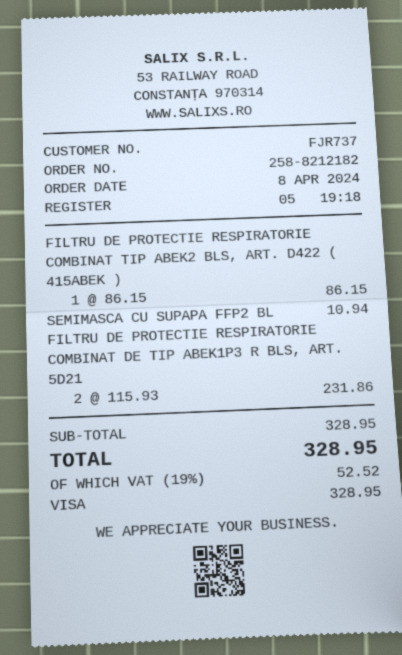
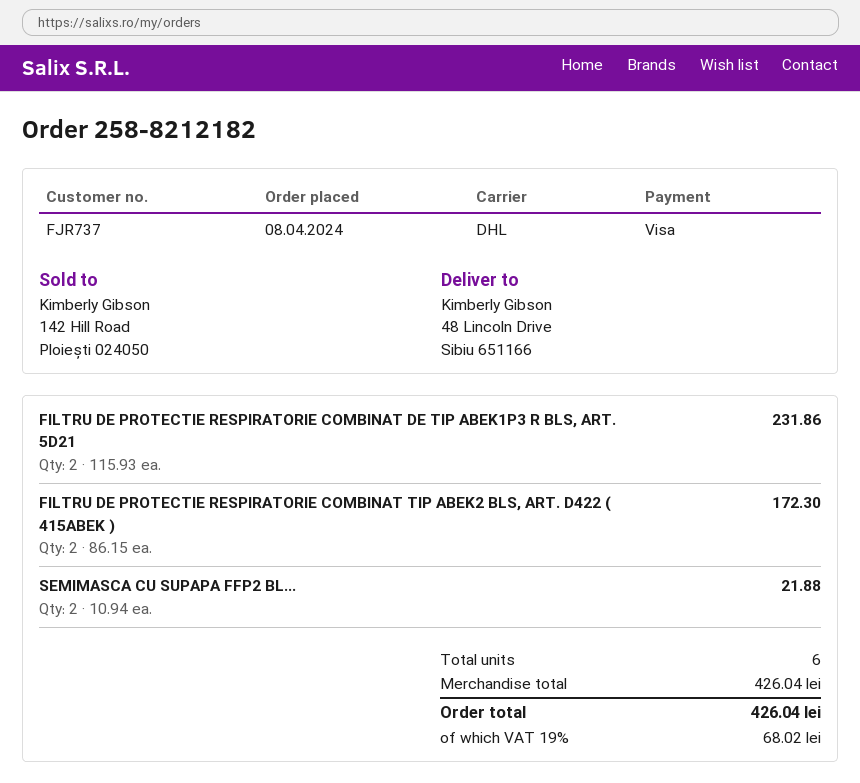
FILTRU DE PROTECTIE RESPIRATORIE COMBINAT TIP ABEK2 BLS, ART. D422 ( 415ABEK ): 1 x 86.15 = 86.15 -> 2 x 86.15 = 172.30
SEMIMASCA CU SUPAPA FFP2 BL: 1 x 10.94 = 10.94 -> 2 x 10.94 = 21.88
subtotal: 328.95 -> 426.04
tax: 19% = 52.52 -> 19% = 68.02
total: 328.95 -> 426.04

